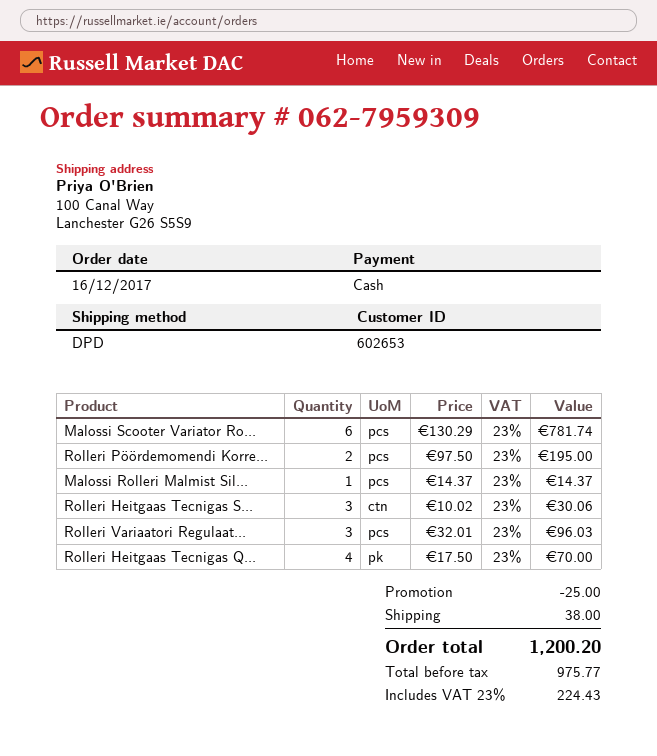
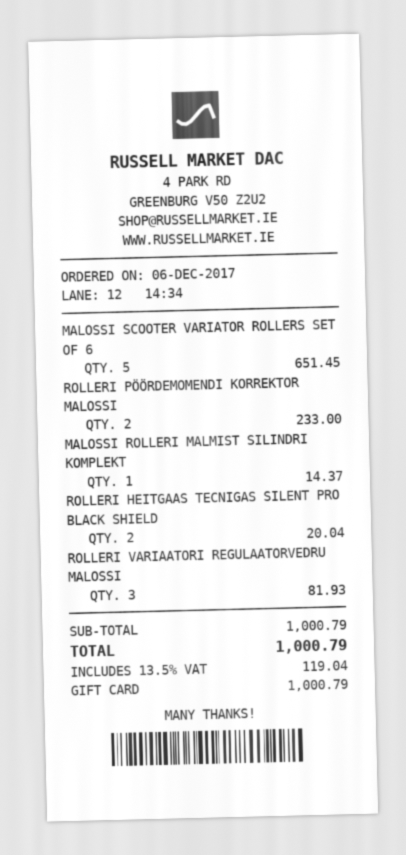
order date: 2017-12-16 -> 2017-12-06
payment method: cash -> gift card
Malossi Scooter Variator Ro...: 6 for 781.74 -> 5 for 651.45
Rolleri Pöördemomendi Korre...: 2 for 195.00 -> 2 for 233.00
Rolleri Heitgaas Tecnigas S...: 3 for 30.06 -> 2 for 20.04
Rolleri Variaatori Regulaat...: 3 for 96.03 -> 3 for 81.93
Rolleri Heitgaas Tecnigas Q...: 4 for 70.00 -> none
discount: 25.00 -> none
shipping: 38.00 -> none
tax: 23% = 224.43 -> 13.5% = 119.04
total: 1200.20 -> 1000.79

